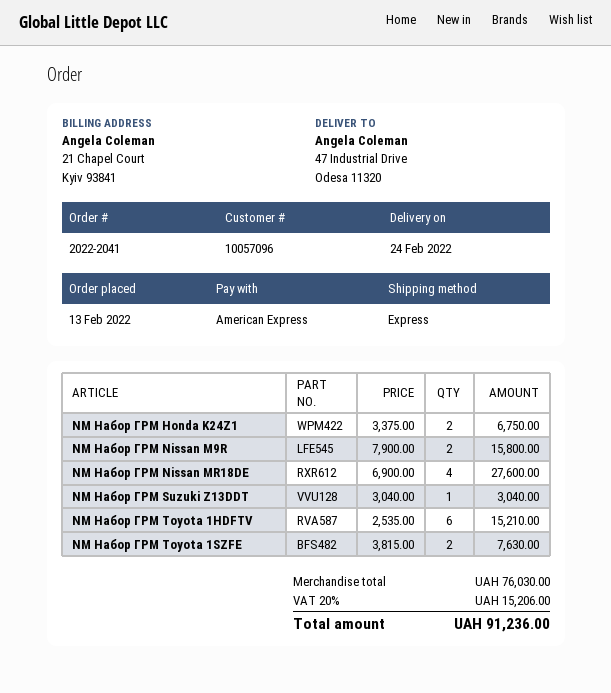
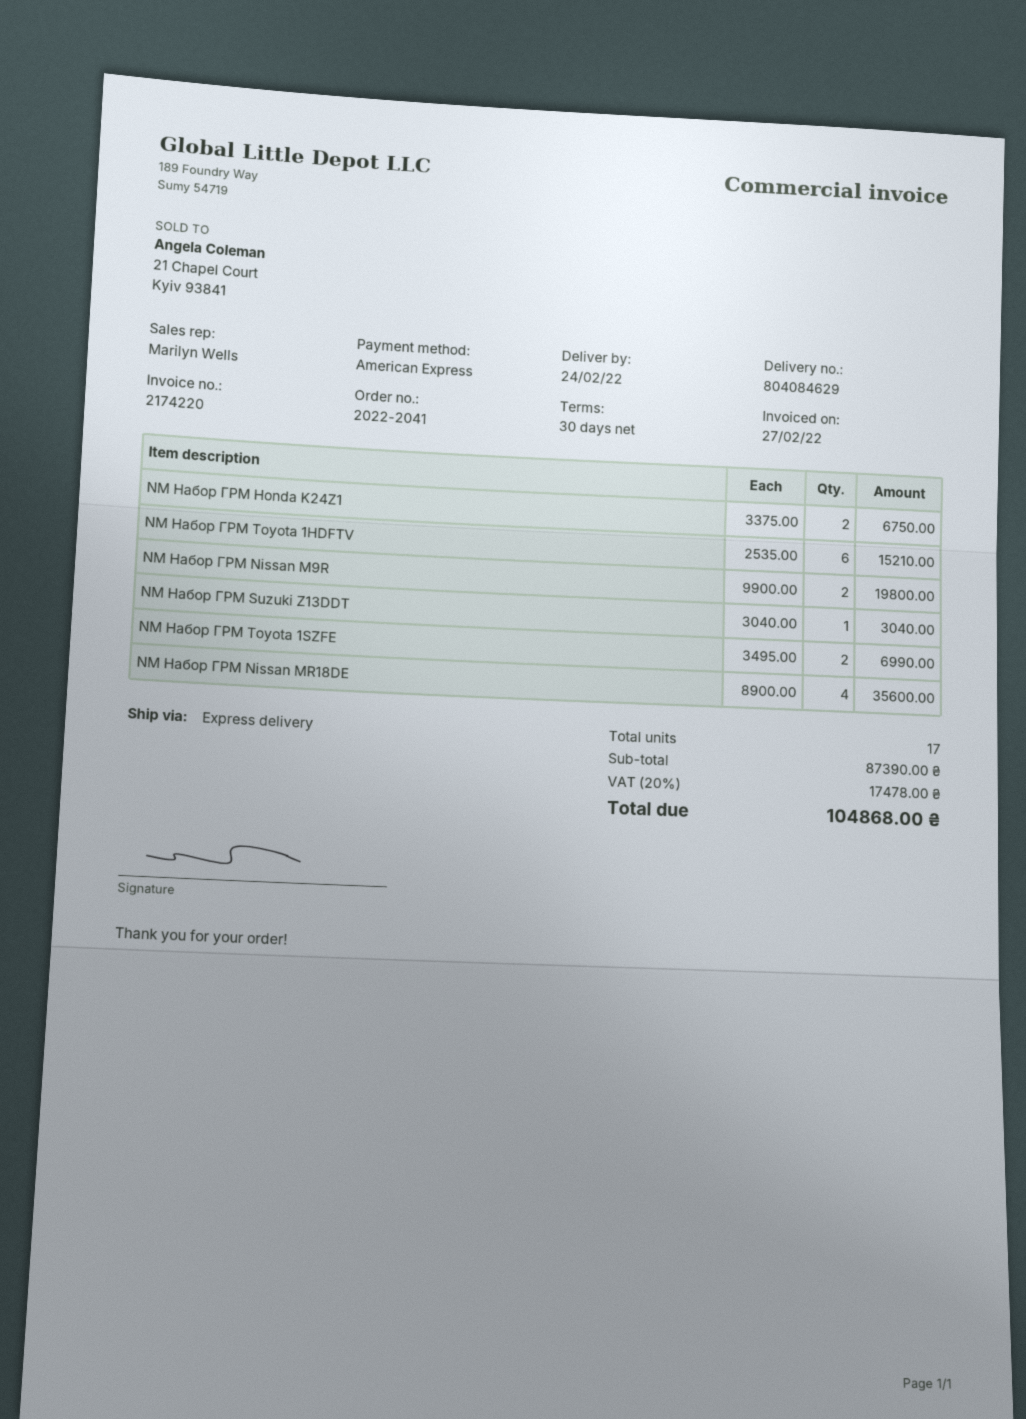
NM Набор ГРМ Nissan M9R: 2 x 7900.00 = 15800.00 -> 2 x 9900.00 = 19800.00
NM Набор ГРМ Nissan MR18DE: 4 x 6900.00 = 27600.00 -> 4 x 8900.00 = 35600.00
NM Набор ГРМ Toyota 1SZFE: 2 x 3815.00 = 7630.00 -> 2 x 3495.00 = 6990.00
subtotal: 76030.00 -> 87390.00
tax: 20% = 15206.00 -> 20% = 17478.00
total: 91236.00 -> 104868.00

